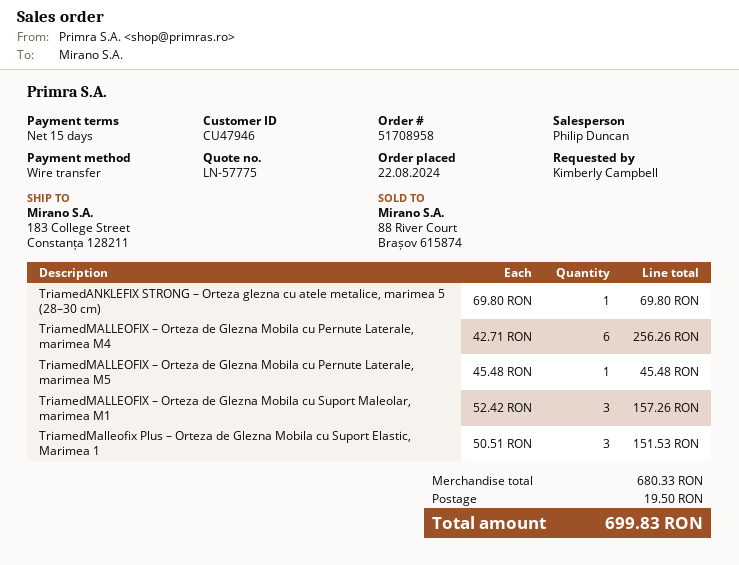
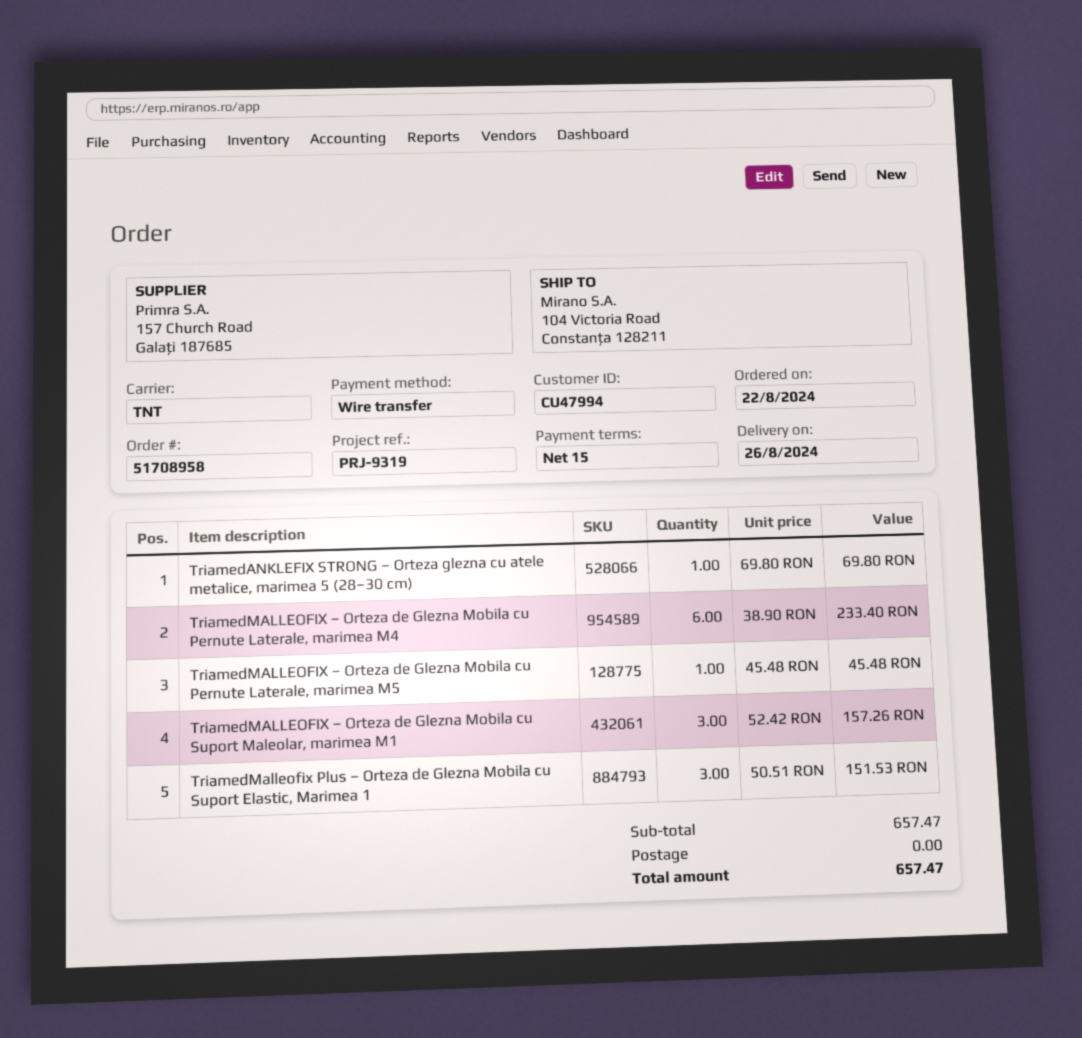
customer number: CU47946 -> CU47994
ship to: 183 College Street, Constanța 128211 -> 104 Victoria Road, Constanța 128211
TriamedMALLEOFIX – Orteza de Glezna Mobila cu Pernute Laterale, marimea M4: 6 x 42.71 = 256.26 -> 6 x 38.90 = 233.40
subtotal: 680.33 -> 657.47
shipping: 19.50 -> 0.00
total: 699.83 -> 657.47

